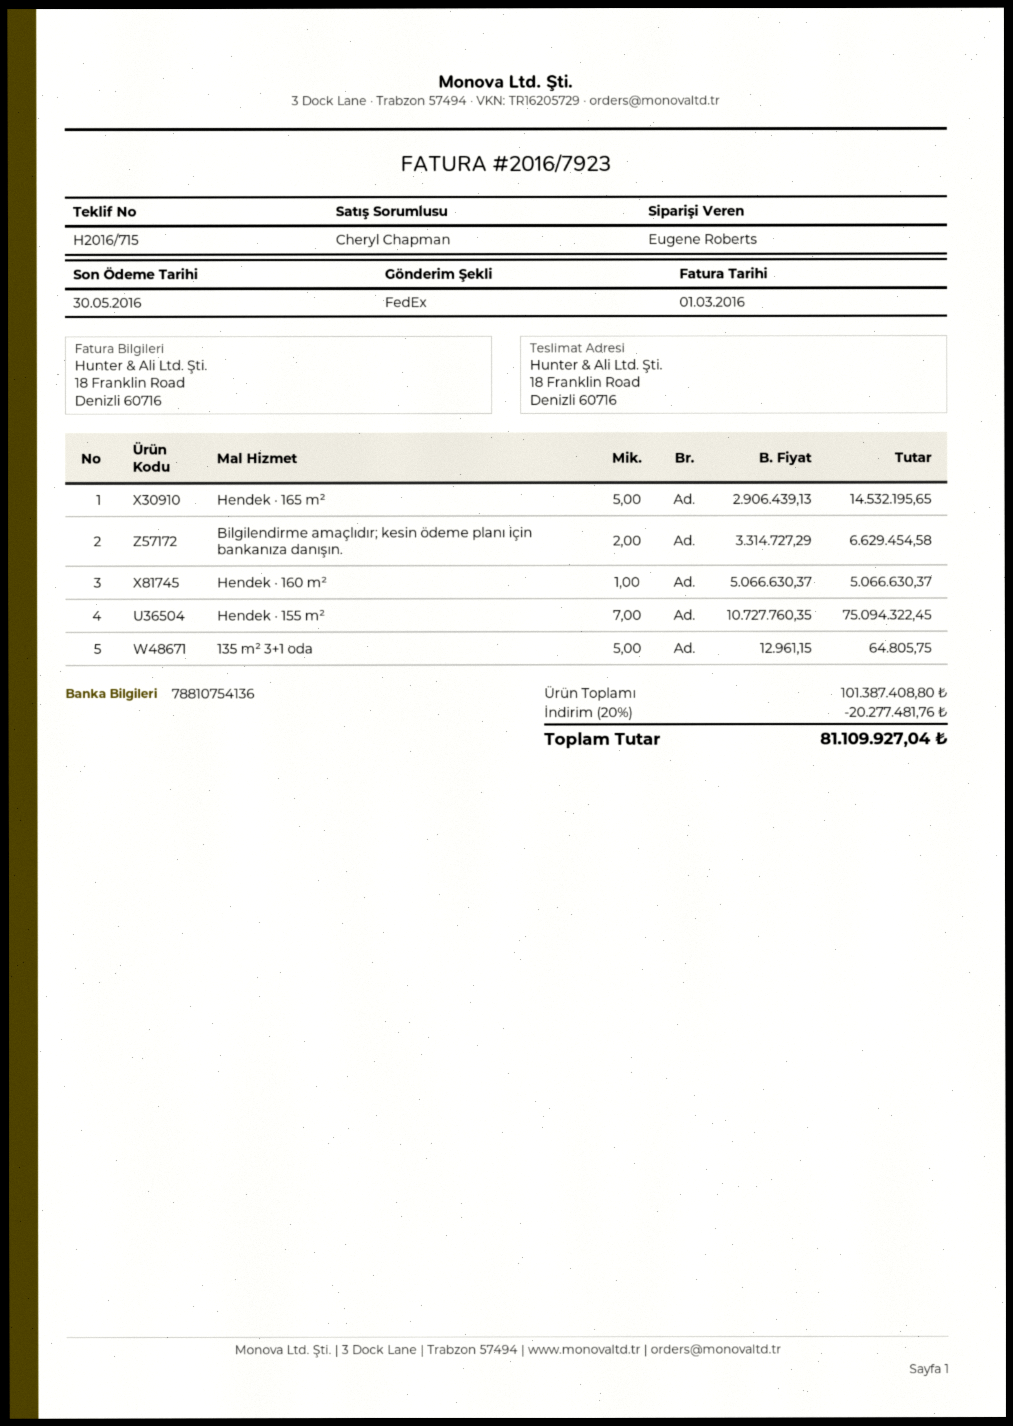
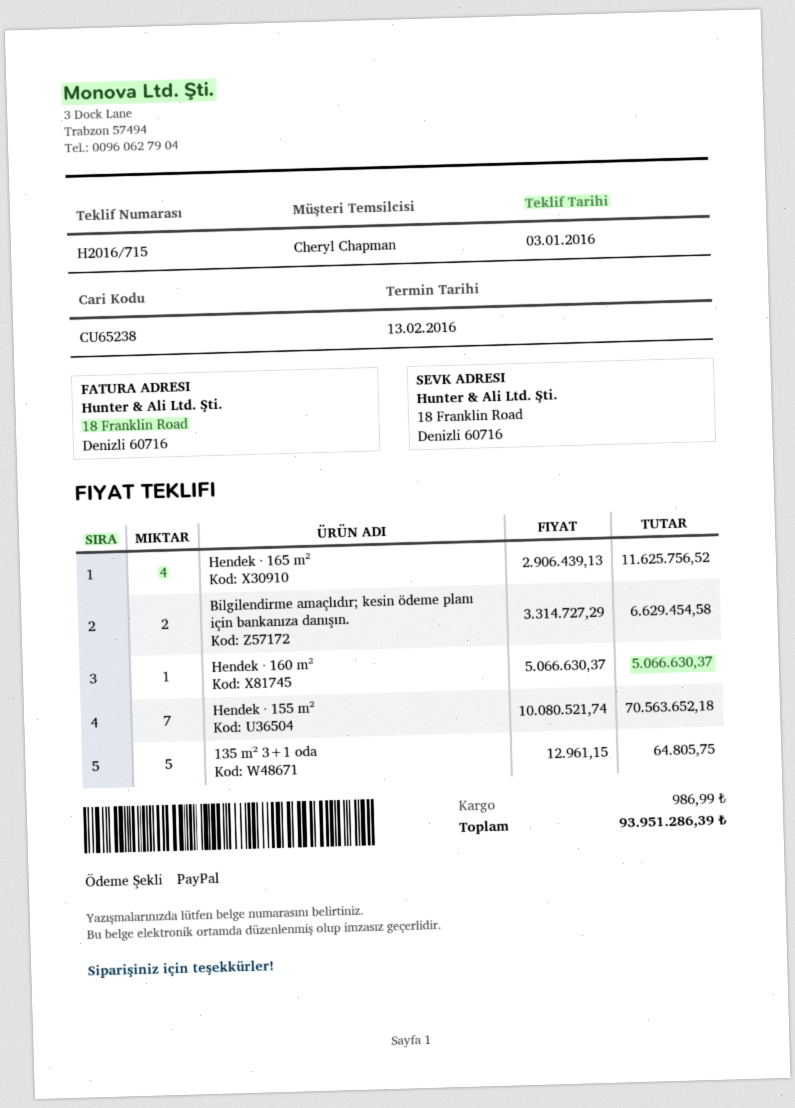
Hendek · 165 m²: 5 x 2906439.13 = 14532195.65 -> 4 x 2906439.13 = 11625756.52
Hendek · 155 m²: 7 x 10727760.35 = 75094322.45 -> 7 x 10080521.74 = 70563652.18
discount: 20% = 20277481.76 -> none
shipping: none -> 986.99
total: 81109927.04 -> 93951286.39

